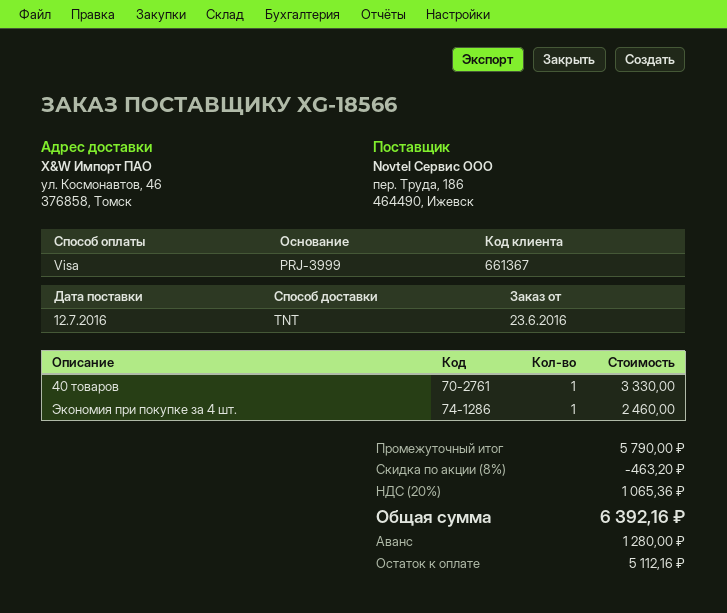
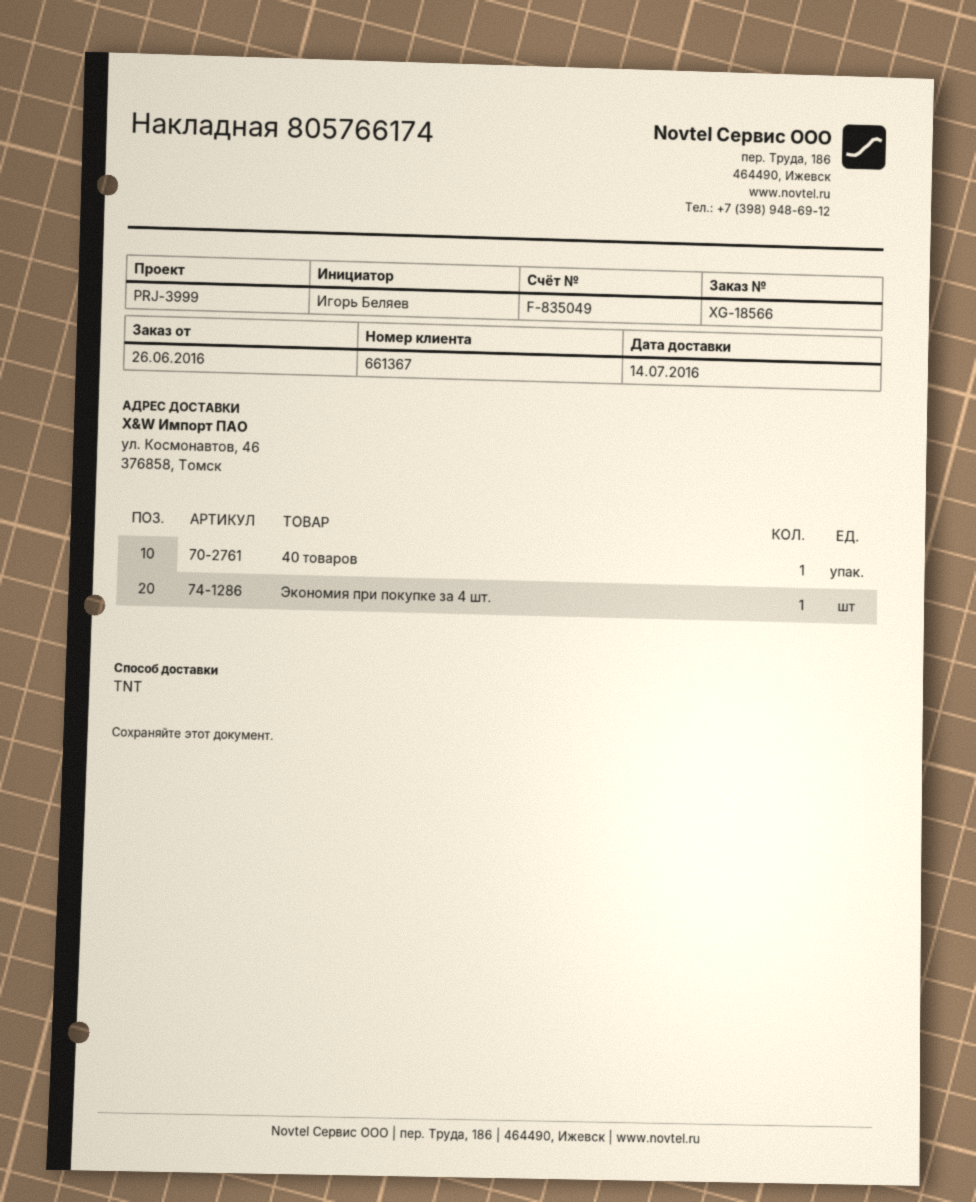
order date: 2016-06-23 -> 2016-06-26
delivery date: 2016-07-12 -> 2016-07-14

